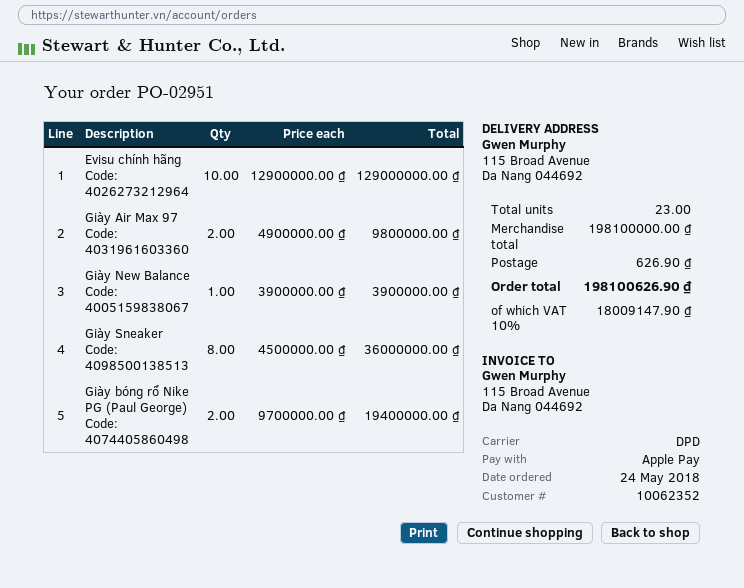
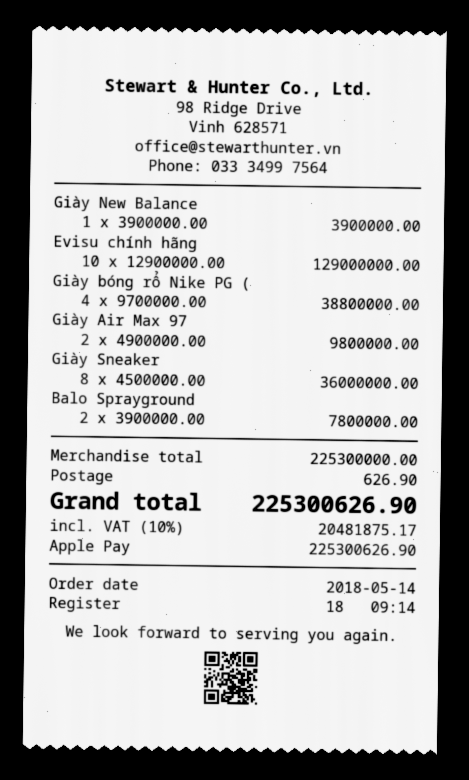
order date: 2018-05-24 -> 2018-05-14
Giày bóng rổ Nike PG (Paul George): 2 x 9700000.00 = 19400000.00 -> 4 x 9700000.00 = 38800000.00
Balo Sprayground: none -> 2 x 3900000.00 = 7800000.00
subtotal: 198100000.00 -> 225300000.00
tax: 10% = 18009147.90 -> 10% = 20481875.17
total: 198100626.90 -> 225300626.90

